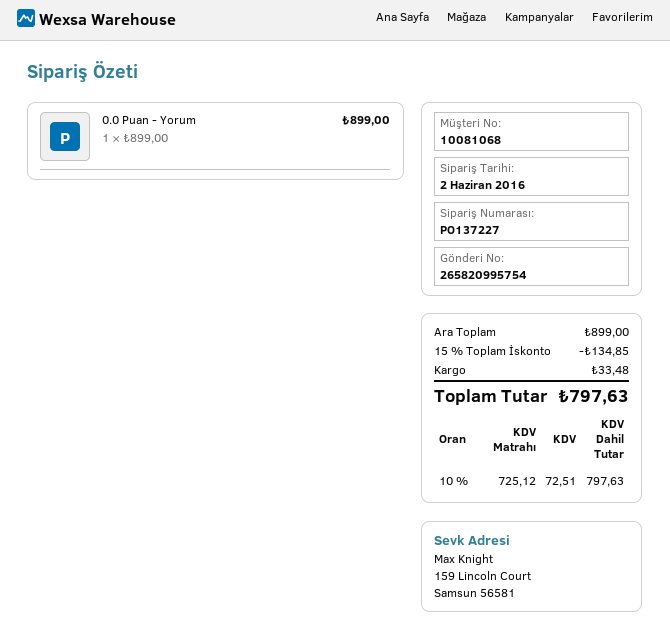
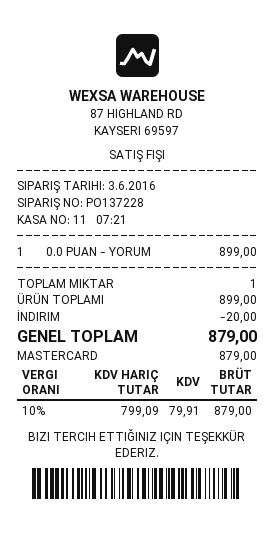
order number: PO137227 -> PO137228
order date: 2016-06-02 -> 2016-06-03
discount: 134.85 -> 20.00
shipping: 33.48 -> none
net: 725.12 -> 799.09
tax: 10% = 72.51 -> 10% = 79.91
total: 797.63 -> 879.00

